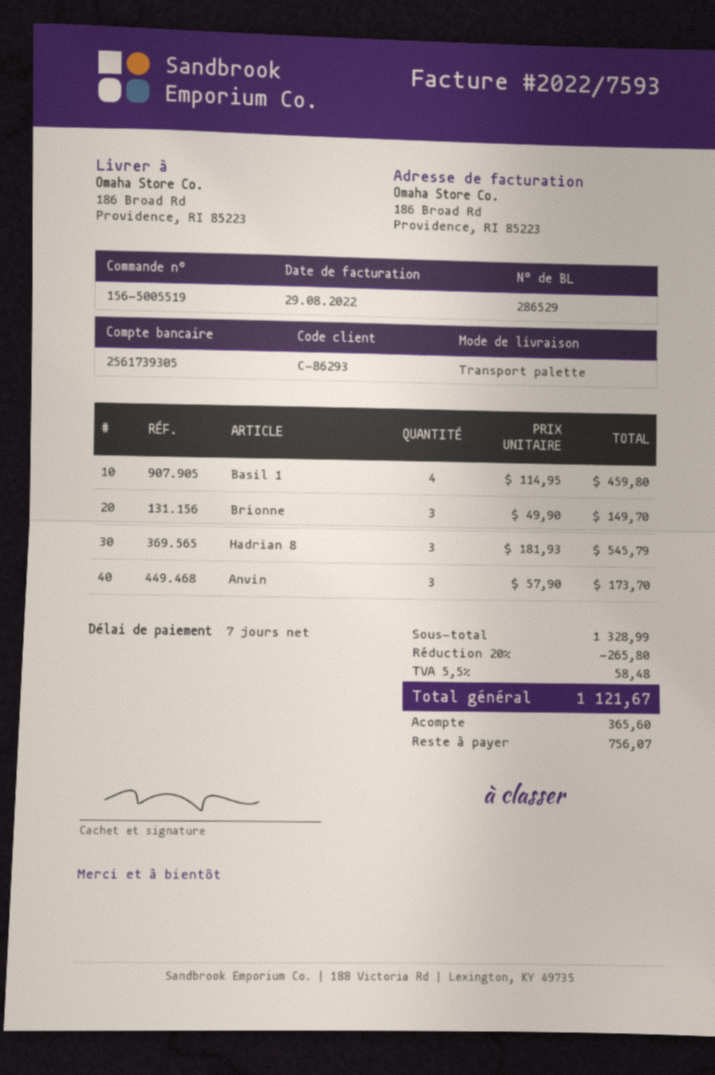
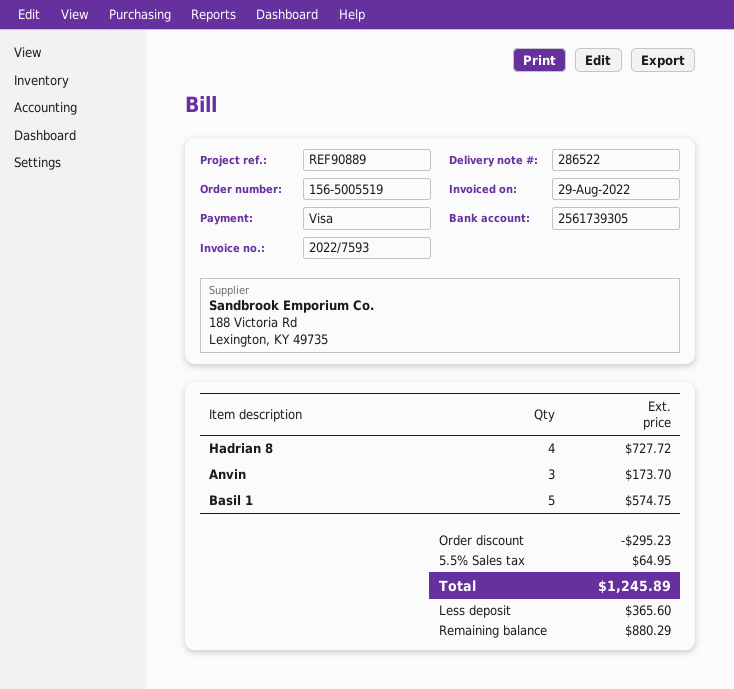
delivery note number: 286529 -> 286522
Basil 1: 4 for 459.80 -> 5 for 574.75
Brionne: 3 for 149.70 -> none
Hadrian 8: 3 for 545.79 -> 4 for 727.72
discount: 265.80 -> 295.23
tax: 5.5% = 58.48 -> 5.5% = 64.95
total: 1121.67 -> 1245.89
balance: 756.07 -> 880.29

